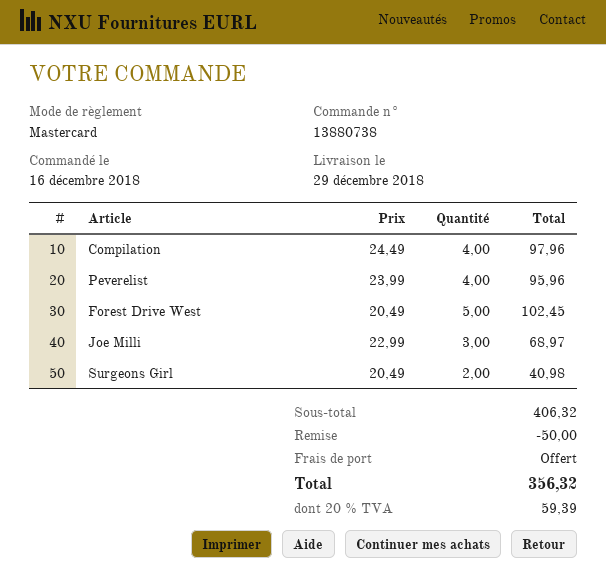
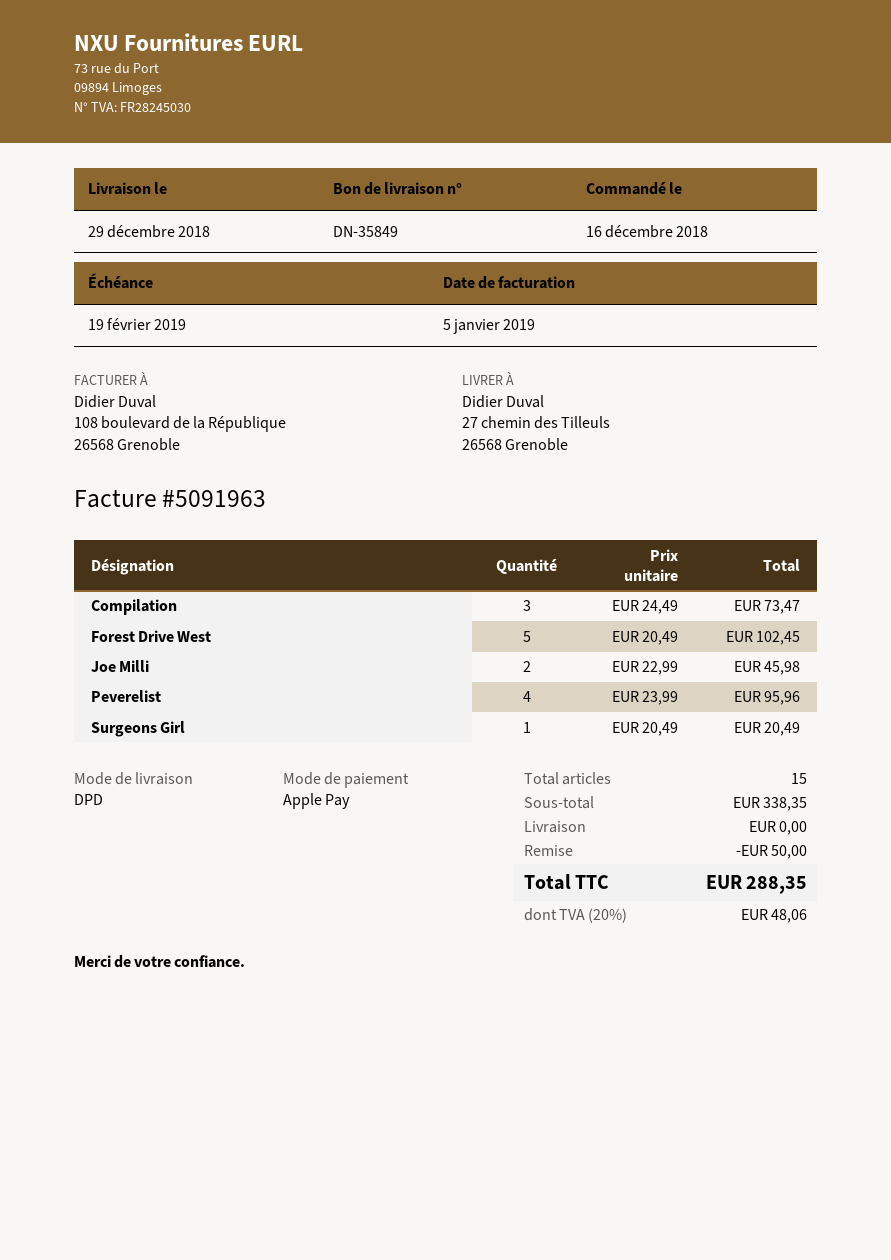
payment method: Mastercard -> Apple Pay
Compilation: 4 x 24.49 = 97.96 -> 3 x 24.49 = 73.47
Joe Milli: 3 x 22.99 = 68.97 -> 2 x 22.99 = 45.98
Surgeons Girl: 2 x 20.49 = 40.98 -> 1 x 20.49 = 20.49
subtotal: 406.32 -> 338.35
tax: 20% = 59.39 -> 20% = 48.06
total: 356.32 -> 288.35

